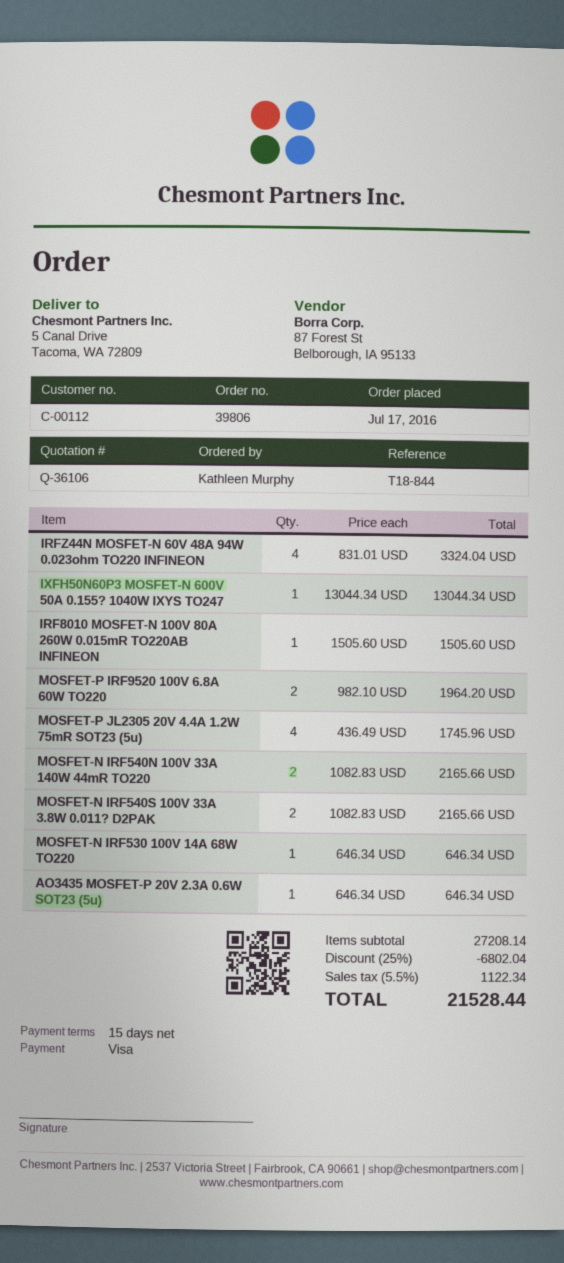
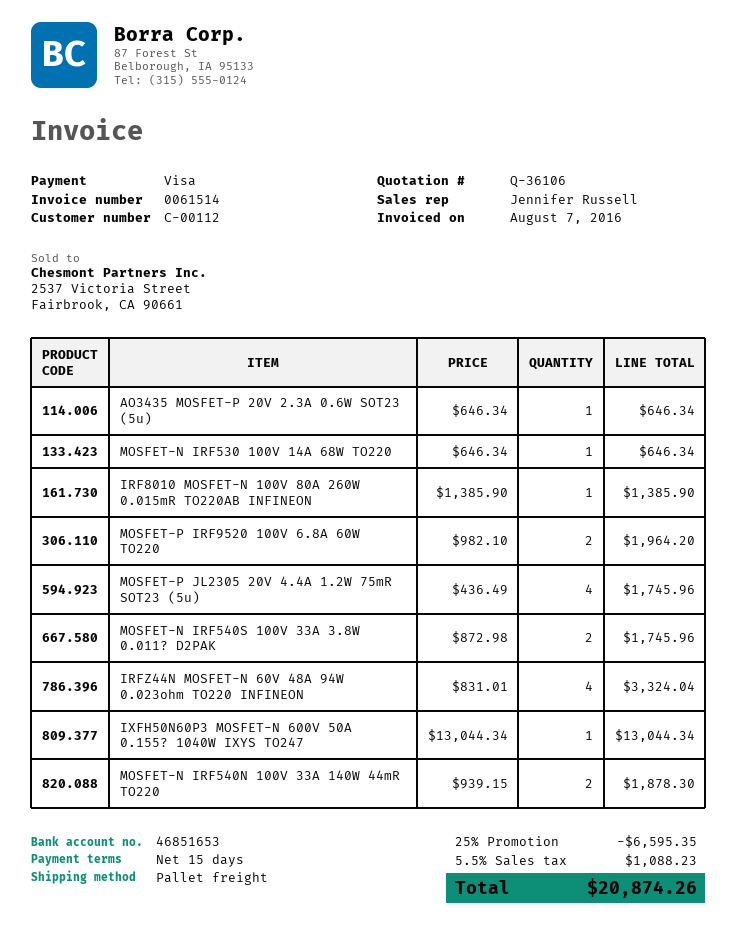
IRF8010 MOSFET-N 100V 80A 260W 0.015mR TO220AB INFINEON: 1 x 1505.60 = 1505.60 -> 1 x 1385.90 = 1385.90
MOSFET-N IRF540N 100V 33A 140W 44mR TO220: 2 x 1082.83 = 2165.66 -> 2 x 939.15 = 1878.30
MOSFET-N IRF540S 100V 33A 3.8W 0.011? D2PAK: 2 x 1082.83 = 2165.66 -> 2 x 872.98 = 1745.96
discount: 25% = 6802.04 -> 25% = 6595.35
tax: 5.5% = 1122.34 -> 5.5% = 1088.23
total: 21528.44 -> 20874.26

